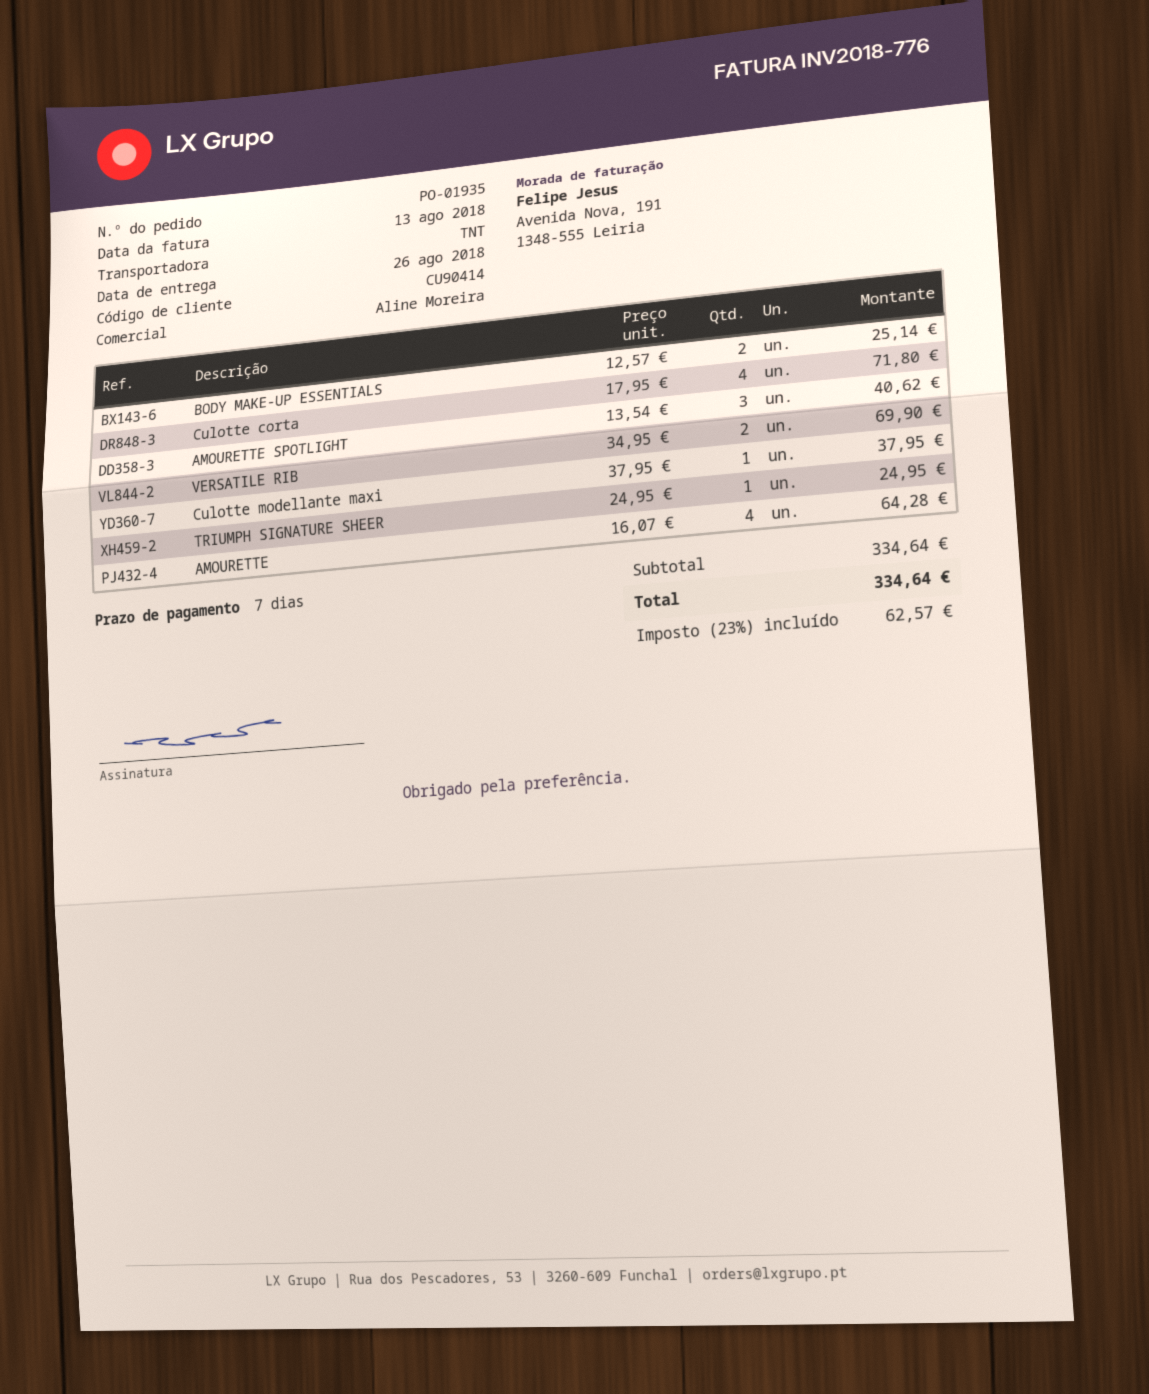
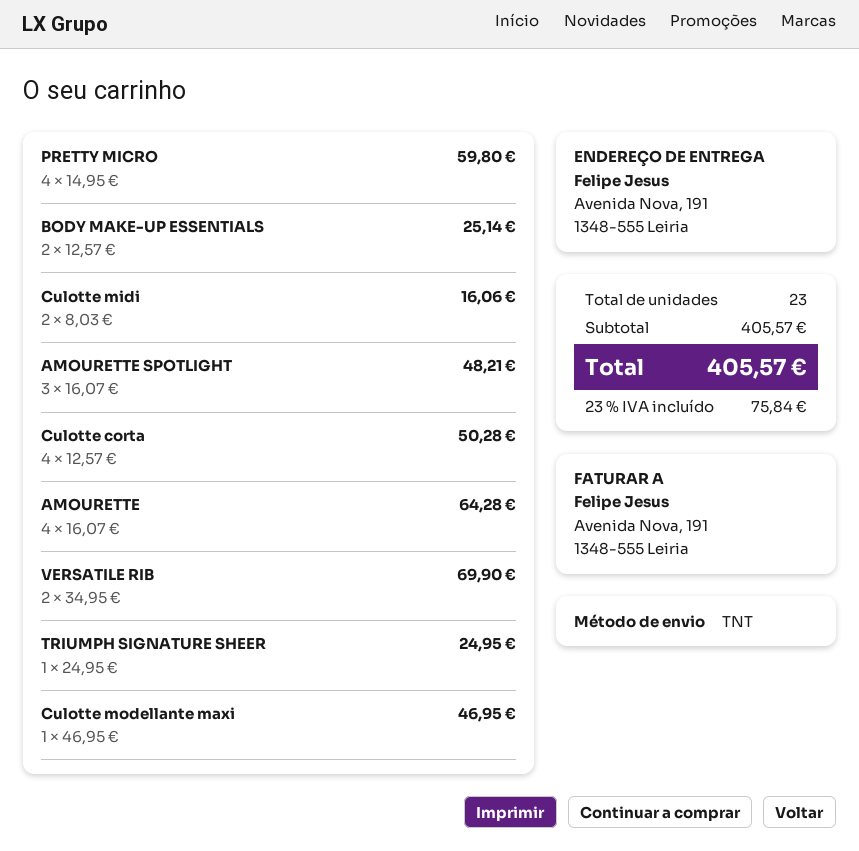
Culotte corta: 4 x 17.95 = 71.80 -> 4 x 12.57 = 50.28
AMOURETTE SPOTLIGHT: 3 x 13.54 = 40.62 -> 3 x 16.07 = 48.21
Culotte modellante maxi: 1 x 37.95 = 37.95 -> 1 x 46.95 = 46.95
PRETTY MICRO: none -> 4 x 14.95 = 59.80
Culotte midi: none -> 2 x 8.03 = 16.06
subtotal: 334.64 -> 405.57
tax: 23% = 62.57 -> 23% = 75.84
total: 334.64 -> 405.57

